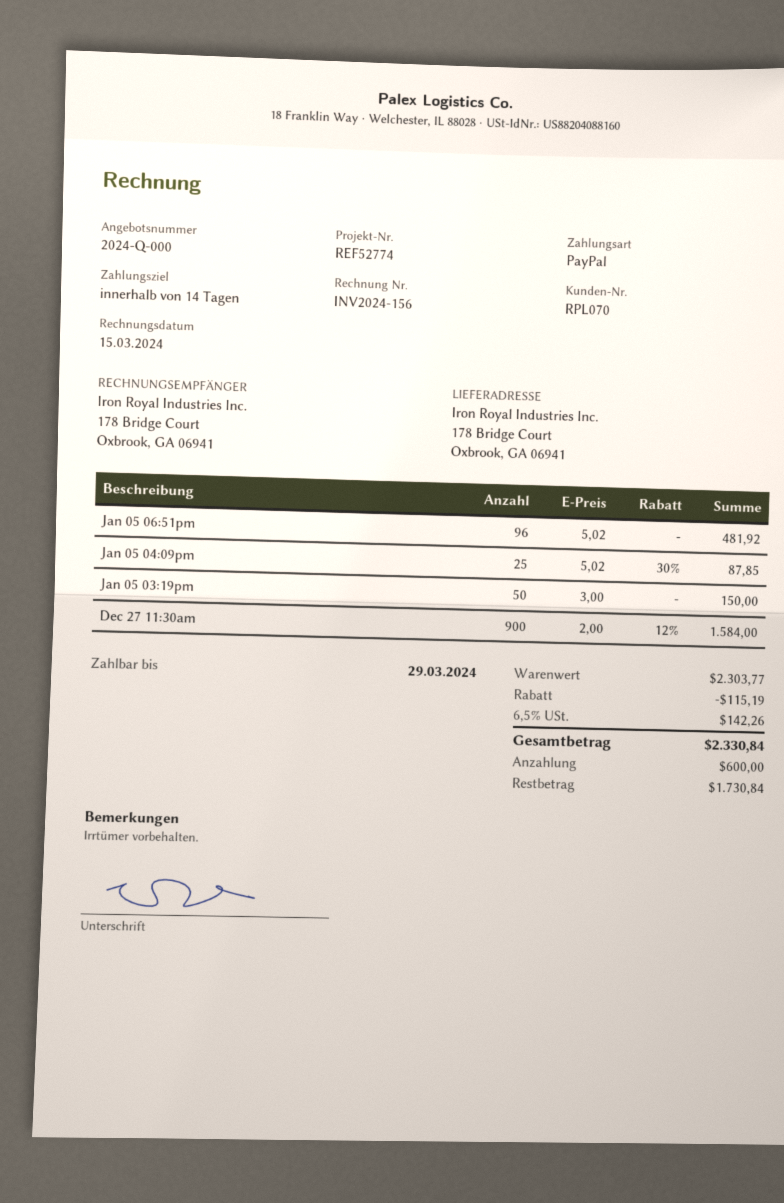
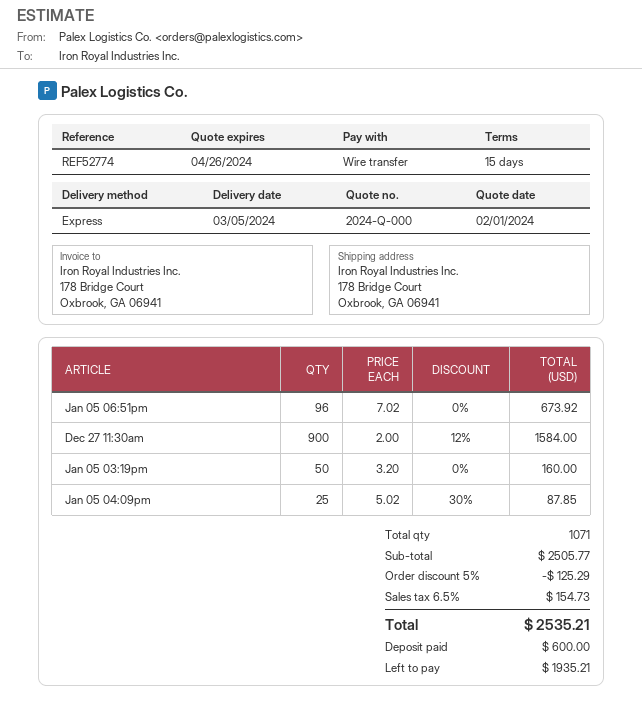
payment terms: 14 days -> 15 days
payment method: PayPal -> bank transfer
Jan 05 06:51pm: 96 x 5.02 = 481.92 -> 96 x 7.02 = 673.92
Jan 05 03:19pm: 50 x 3.00 = 150.00 -> 50 x 3.20 = 160.00
subtotal: 2303.77 -> 2505.77
discount: 115.19 -> 125.29
tax: 6.5% = 142.26 -> 6.5% = 154.73
total: 2330.84 -> 2535.21
balance: 1730.84 -> 1935.21

